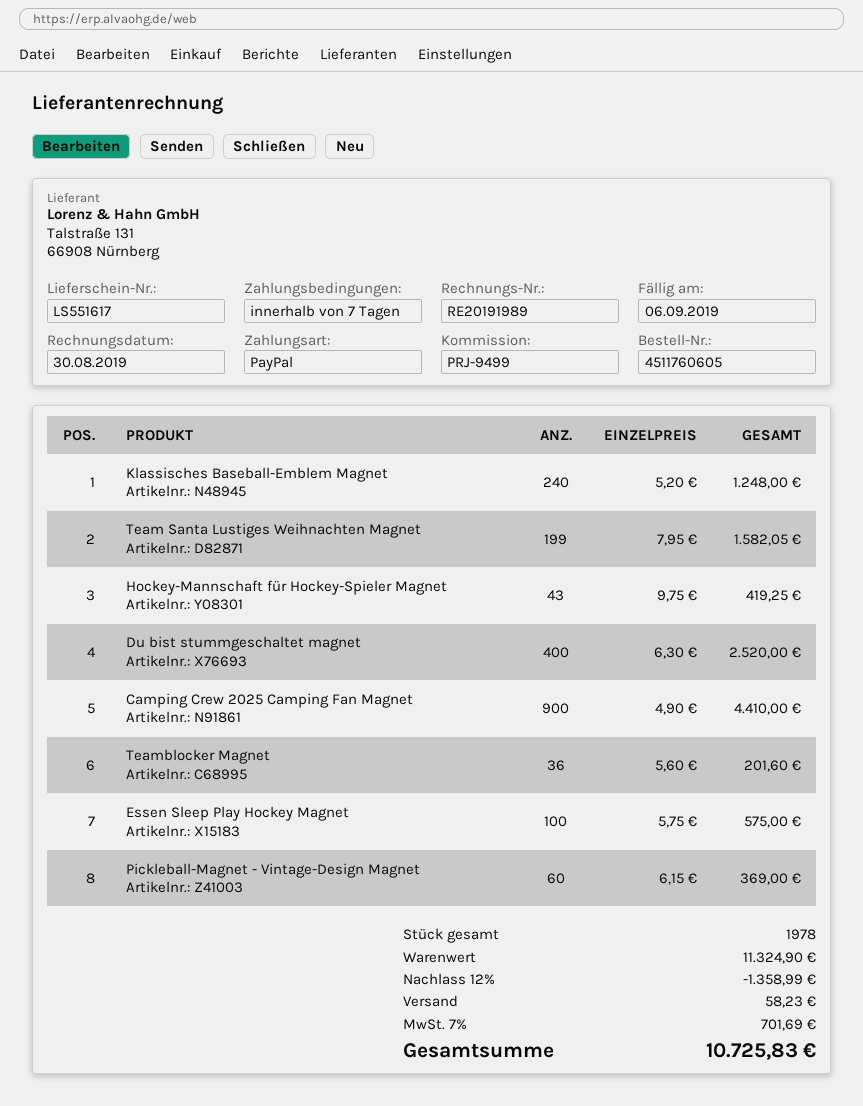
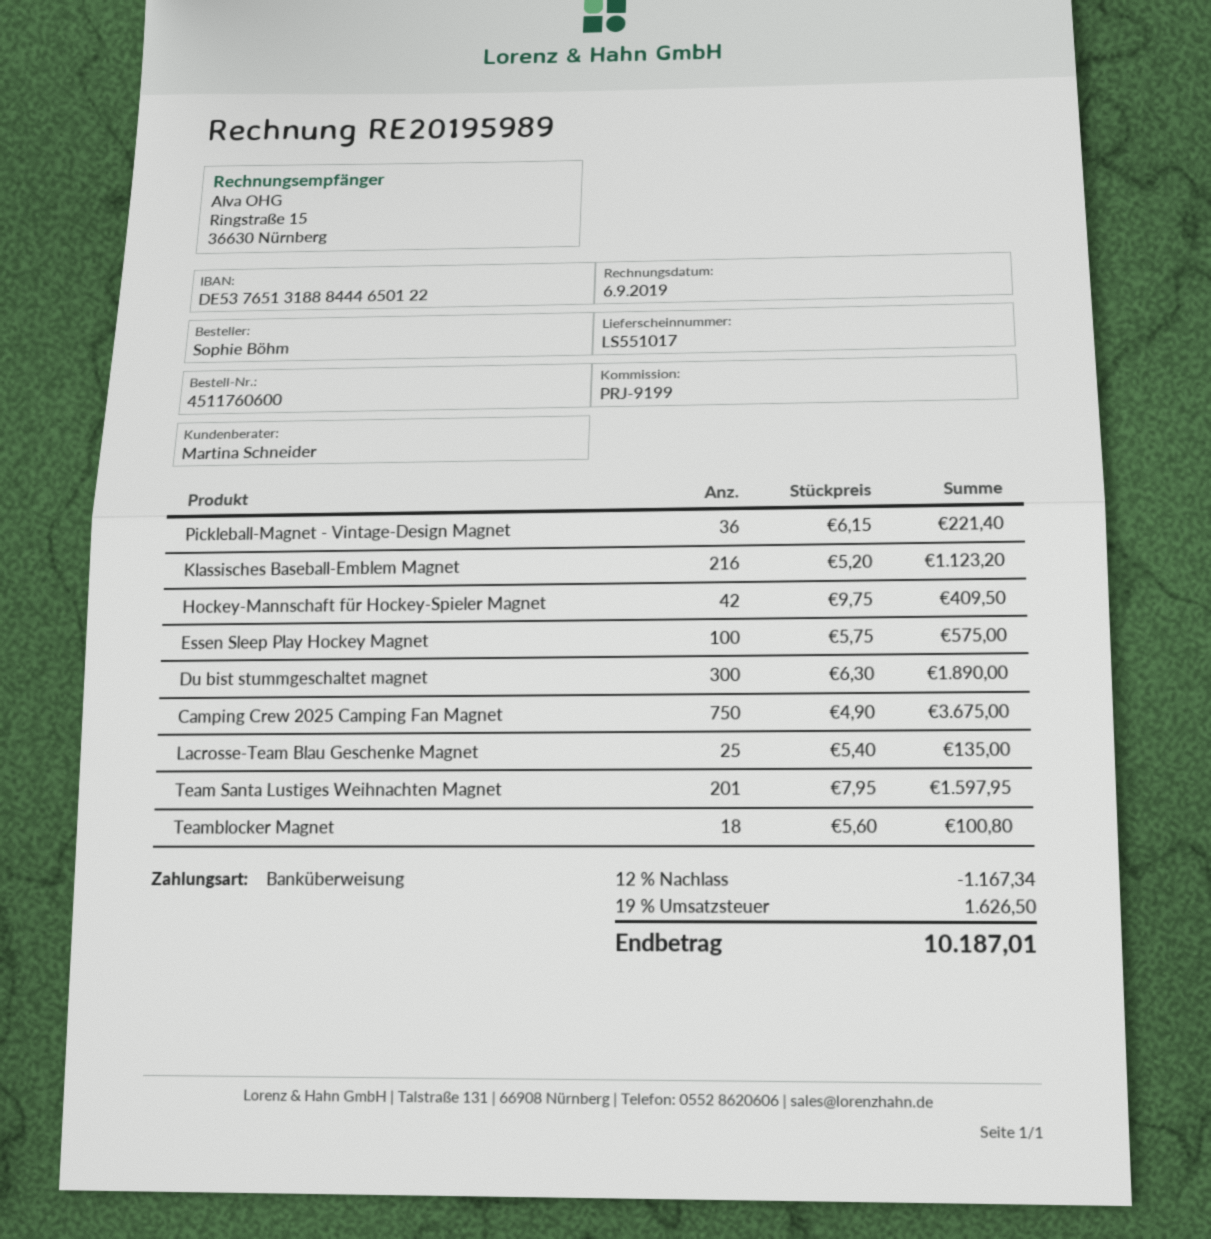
order number: 4511760605 -> 4511760600
delivery note number: LS551617 -> LS551017
invoice number: RE20191989 -> RE20195989
invoice date: 2019-08-30 -> 2019-09-06
reference: PRJ-9499 -> PRJ-9199
payment method: PayPal -> bank transfer
Klassisches Baseball-Emblem Magnet: 240 x 5.20 = 1248.00 -> 216 x 5.20 = 1123.20
Team Santa Lustiges Weihnachten Magnet: 199 x 7.95 = 1582.05 -> 201 x 7.95 = 1597.95
Hockey-Mannschaft für Hockey-Spieler Magnet: 43 x 9.75 = 419.25 -> 42 x 9.75 = 409.50
Du bist stummgeschaltet magnet: 400 x 6.30 = 2520.00 -> 300 x 6.30 = 1890.00
Camping Crew 2025 Camping Fan Magnet: 900 x 4.90 = 4410.00 -> 750 x 4.90 = 3675.00
Teamblocker Magnet: 36 x 5.60 = 201.60 -> 18 x 5.60 = 100.80
Pickleball-Magnet - Vintage-Design Magnet: 60 x 6.15 = 369.00 -> 36 x 6.15 = 221.40
Lacrosse-Team Blau Geschenke Magnet: none -> 25 x 5.40 = 135.00
discount: 12% = 1358.99 -> 12% = 1167.34
shipping: 58.23 -> none
tax: 7% = 701.69 -> 19% = 1626.50
total: 10725.83 -> 10187.01

